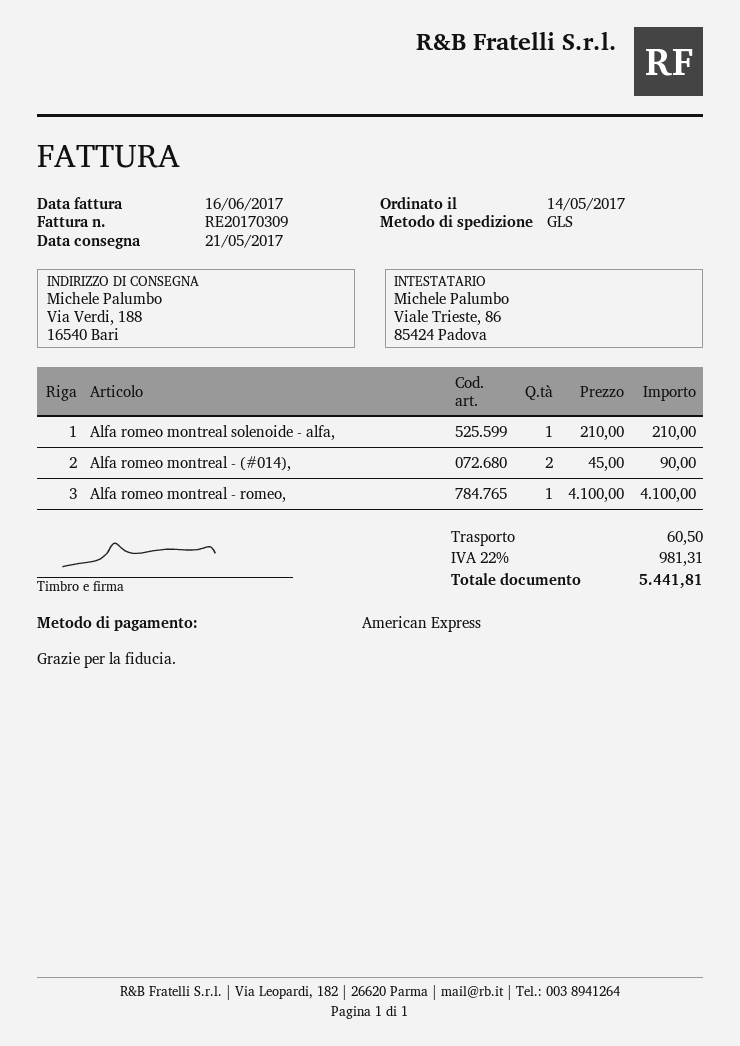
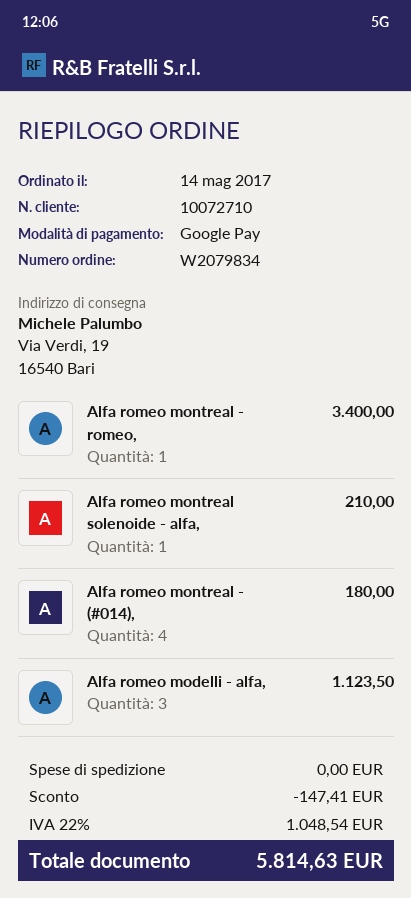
payment method: American Express -> Google Pay
ship to: Via Verdi, 188, 16540 Bari -> Via Verdi, 19, 16540 Bari
Alfa romeo montreal - (#014),: 2 for 90.00 -> 4 for 180.00
Alfa romeo montreal - romeo,: 1 for 4100.00 -> 1 for 3400.00
Alfa romeo modelli - alfa,: none -> 3 for 1123.50
discount: none -> 147.41
shipping: 60.50 -> 0.00
tax: 22% = 981.31 -> 22% = 1048.54
total: 5441.81 -> 5814.63

